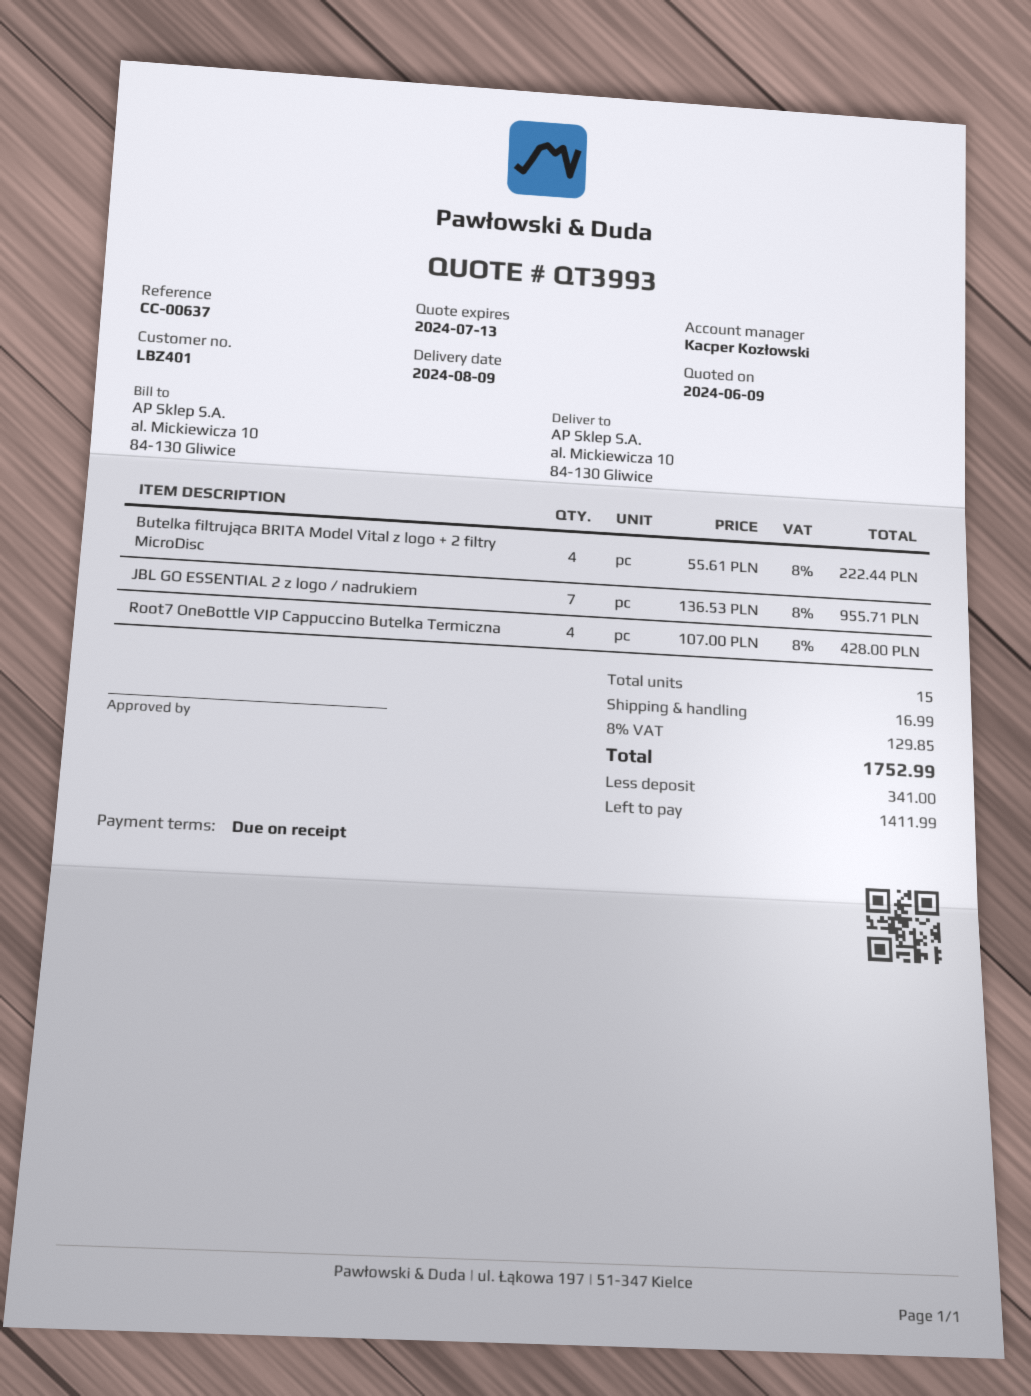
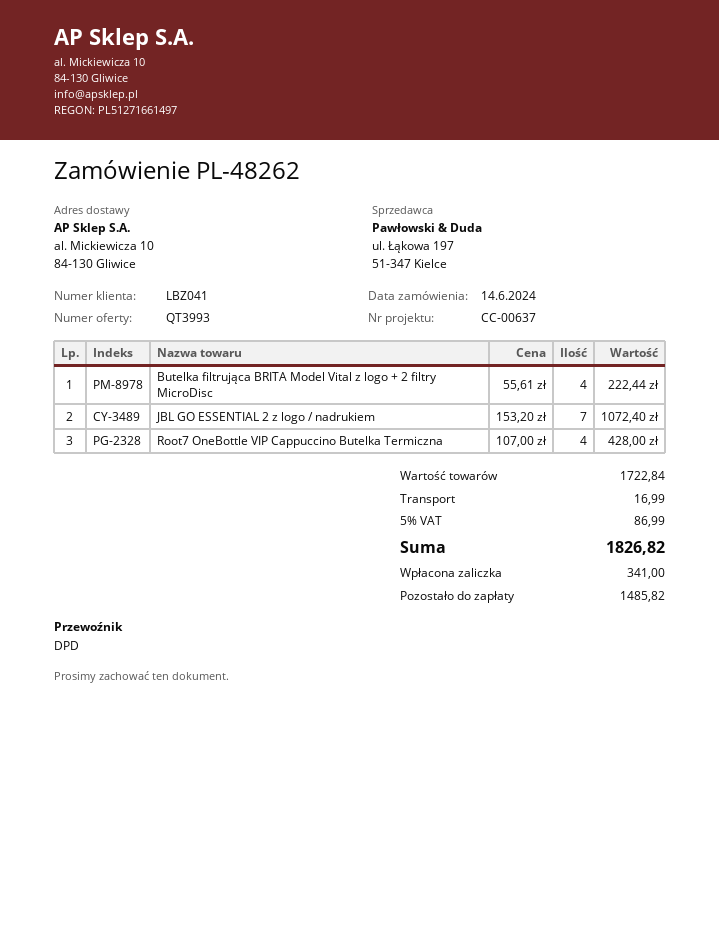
customer number: LBZ401 -> LBZ041
JBL GO ESSENTIAL 2 z logo / nadrukiem: 7 x 136.53 = 955.71 -> 7 x 153.20 = 1072.40
tax: 8% = 129.85 -> 5% = 86.99
total: 1752.99 -> 1826.82
balance: 1411.99 -> 1485.82

